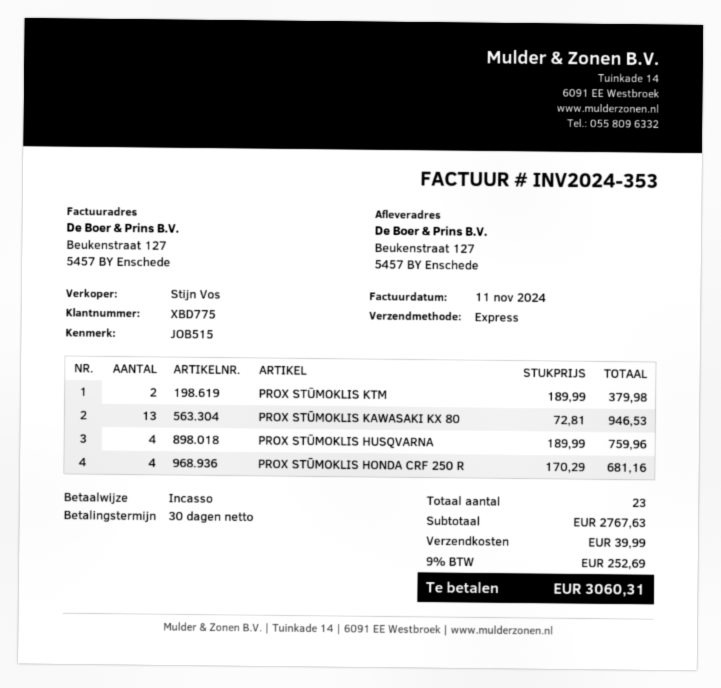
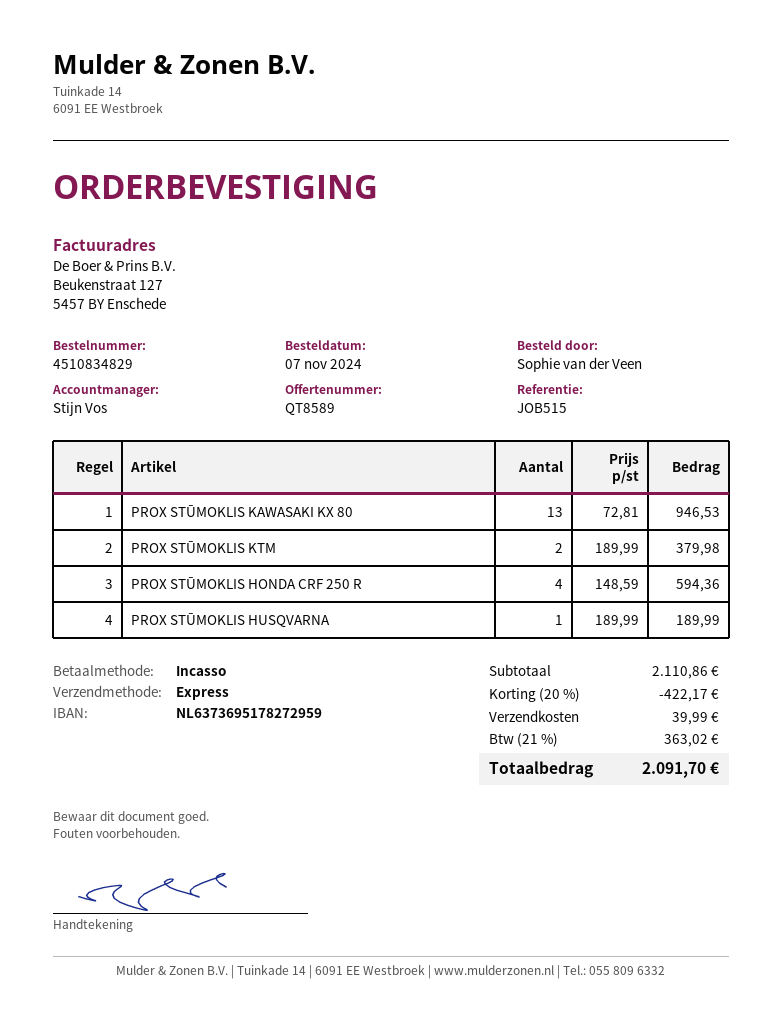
PROX STŪMOKLIS HUSQVARNA: 4 x 189.99 = 759.96 -> 1 x 189.99 = 189.99
PROX STŪMOKLIS HONDA CRF 250 R: 4 x 170.29 = 681.16 -> 4 x 148.59 = 594.36
subtotal: 2767.63 -> 2110.86
discount: none -> 20% = 422.17
tax: 9% = 252.69 -> 21% = 363.02
total: 3060.31 -> 2091.70

